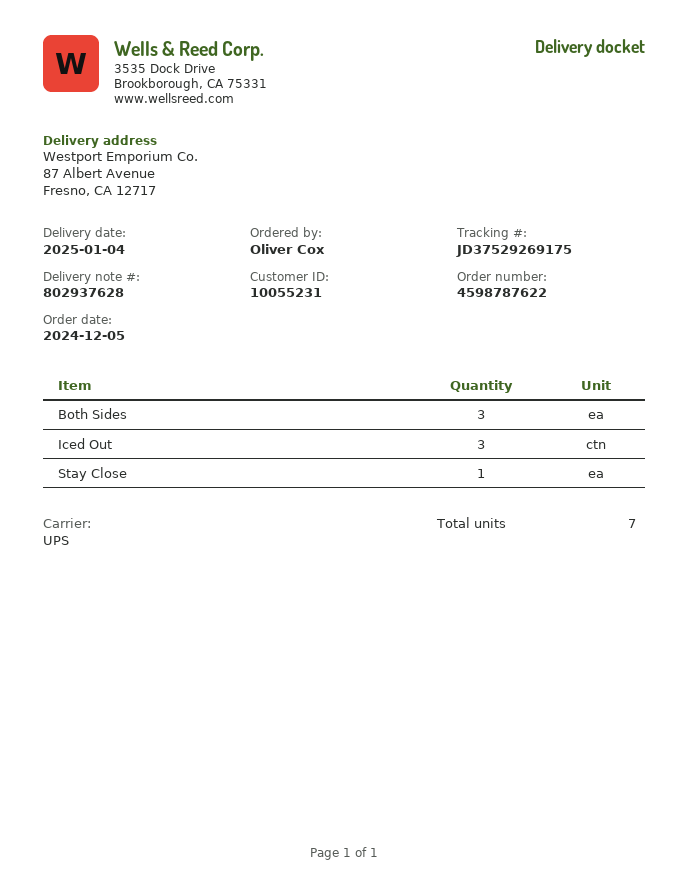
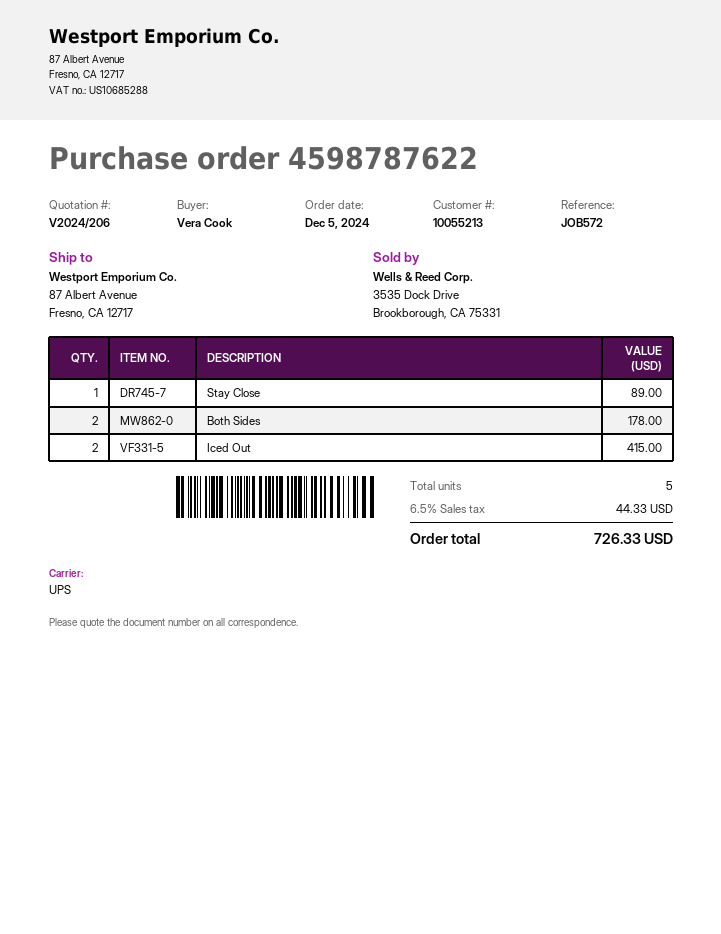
customer number: 10055231 -> 10055213
ordered by: Oliver Cox -> Vera Cook
Both Sides: 3 -> 2
Iced Out: 3 -> 2
total quantity: 7 -> 5

